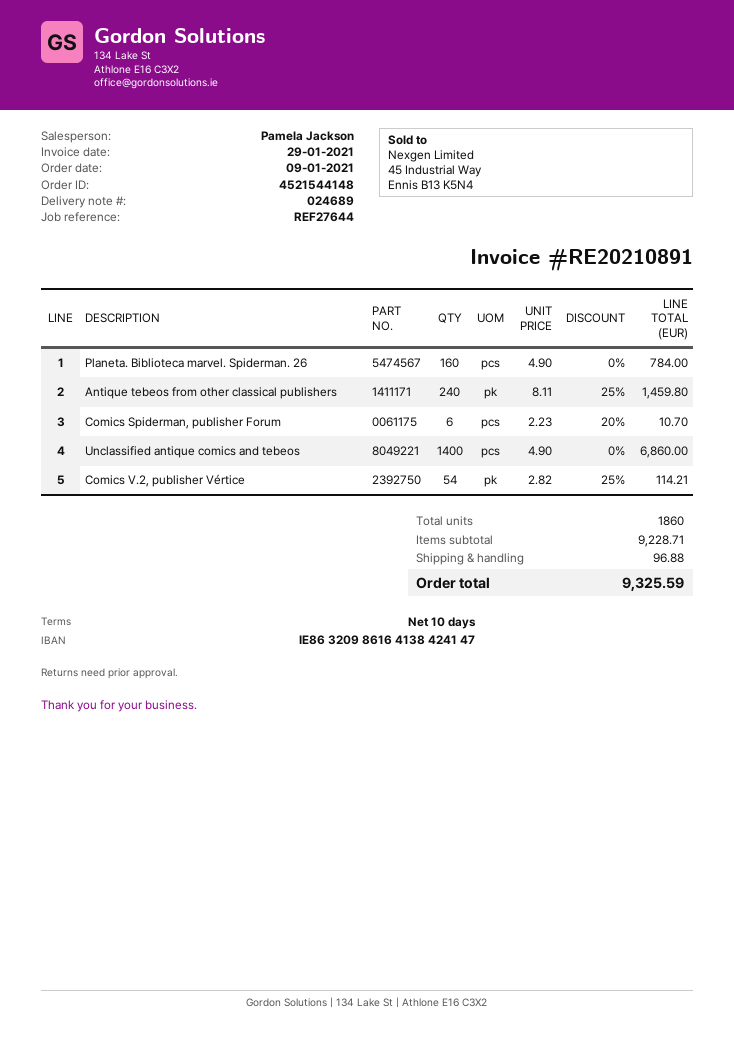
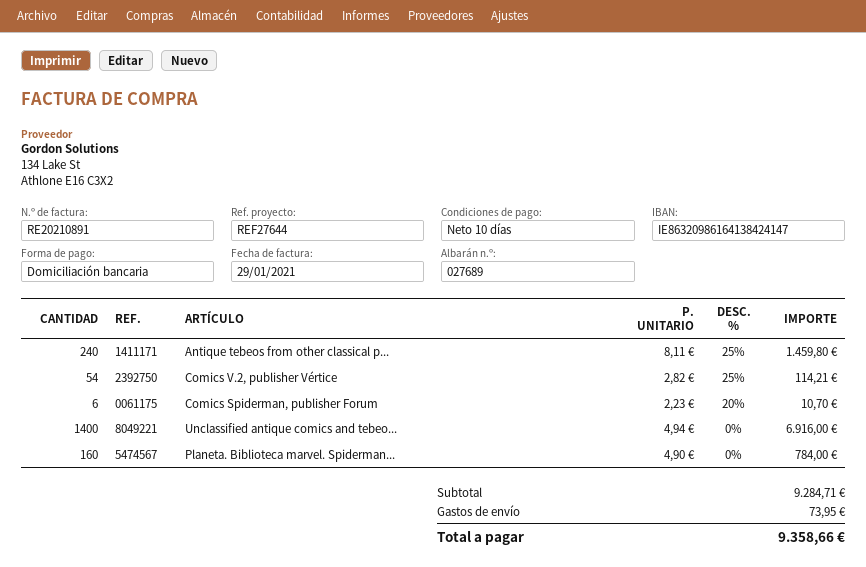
delivery note number: 024689 -> 027689
Unclassified antique comics and tebeos: 1400 x 4.90 = 6860.00 -> 1400 x 4.94 = 6916.00
subtotal: 9228.71 -> 9284.71
shipping: 96.88 -> 73.95
total: 9325.59 -> 9358.66

